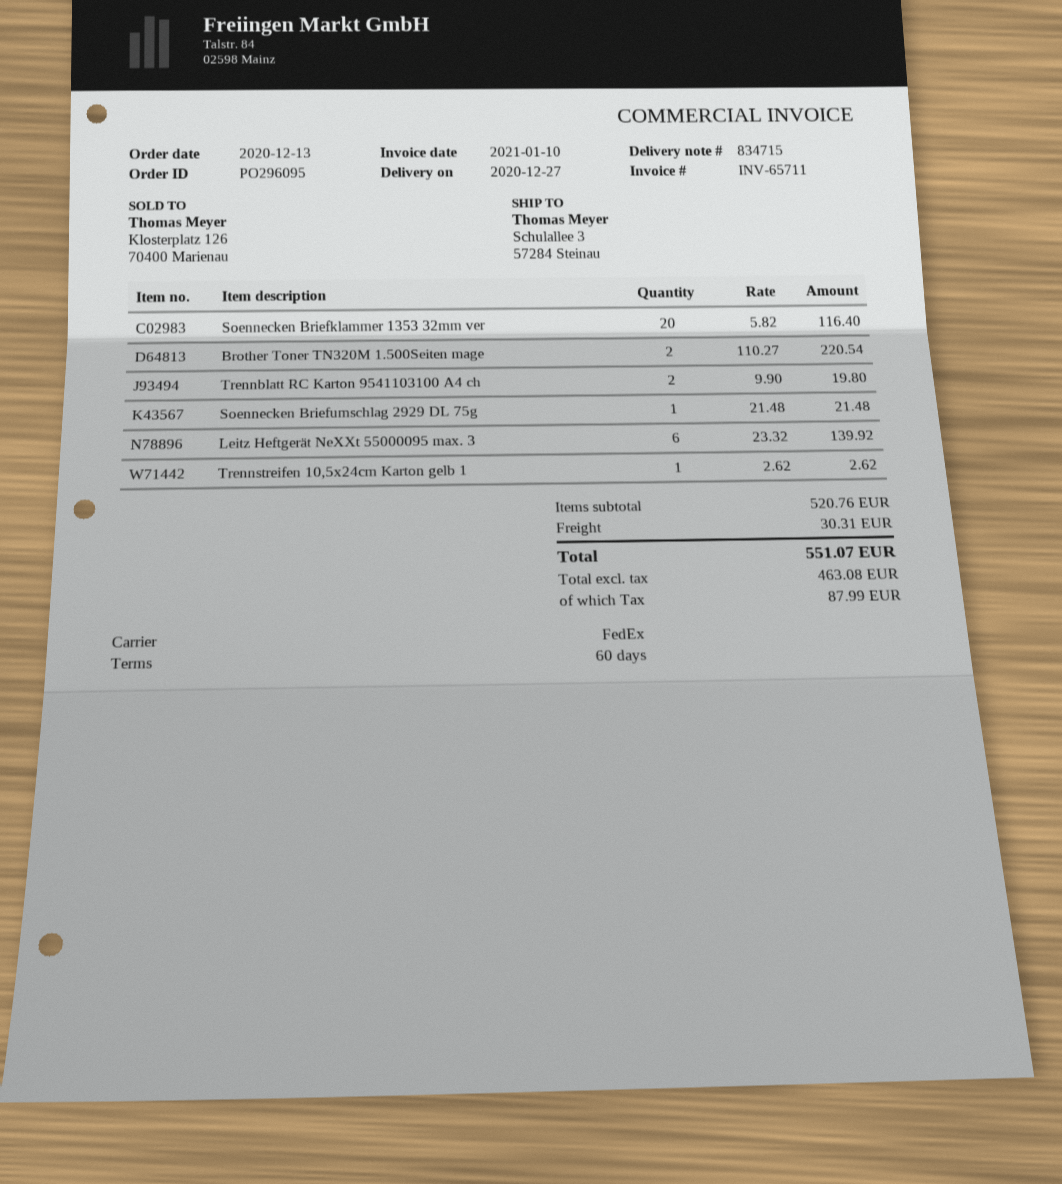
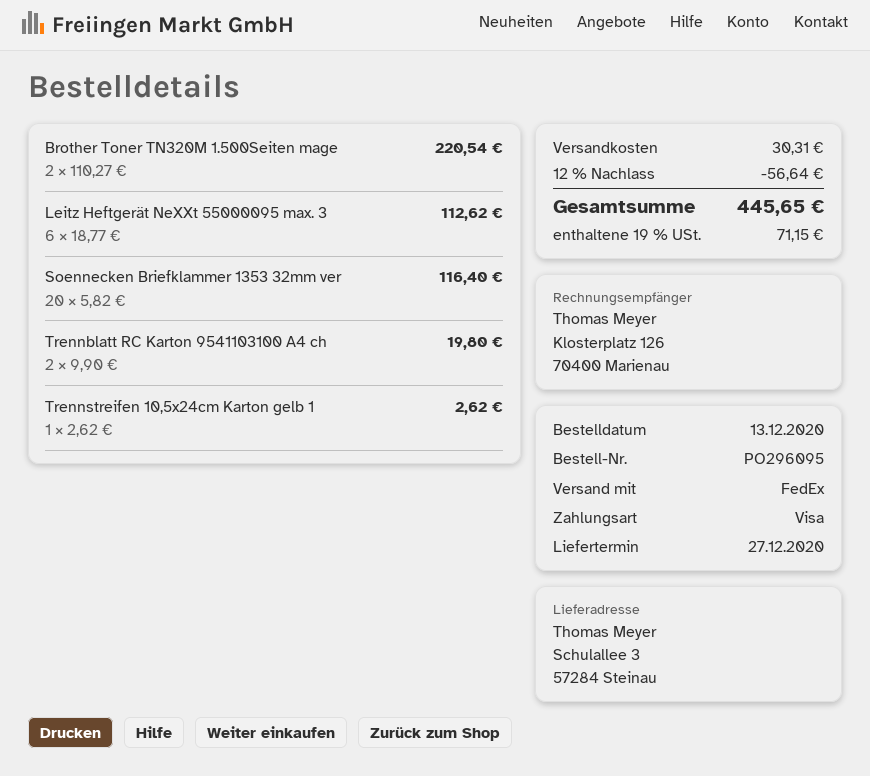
Soennecken Briefumschlag 2929 DL 75g: 1 x 21.48 = 21.48 -> none
Leitz Heftgerät NeXXt 55000095 max. 3: 6 x 23.32 = 139.92 -> 6 x 18.77 = 112.62
discount: none -> 12% = 56.64
tax: 87.99 -> 71.15
total: 551.07 -> 445.65

